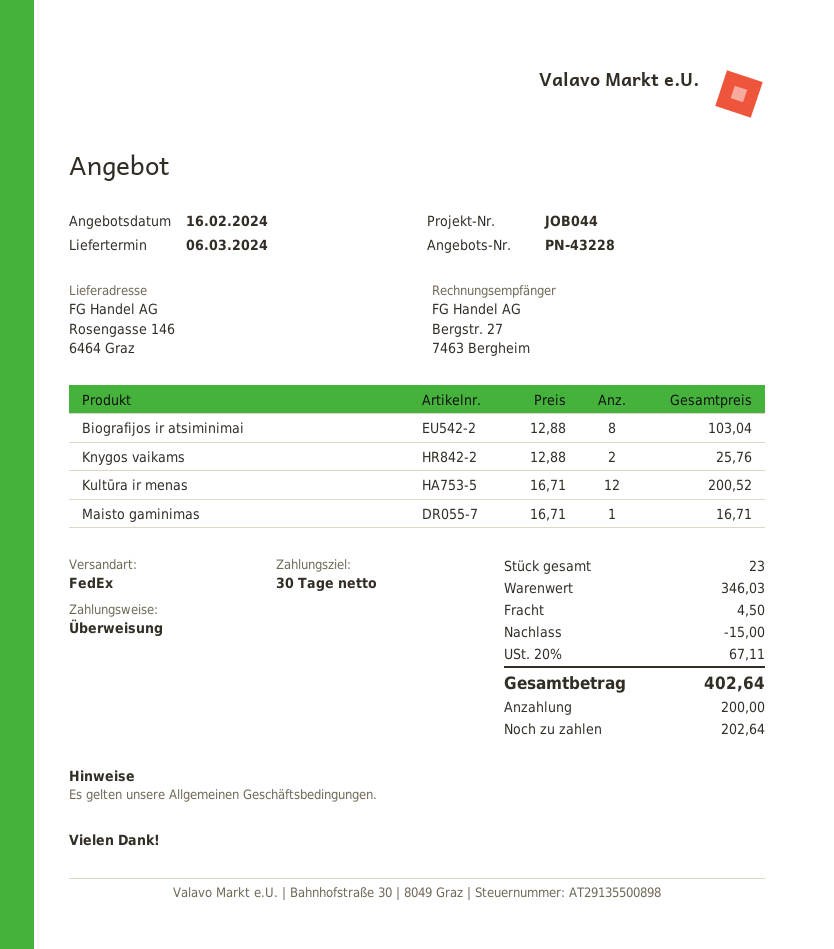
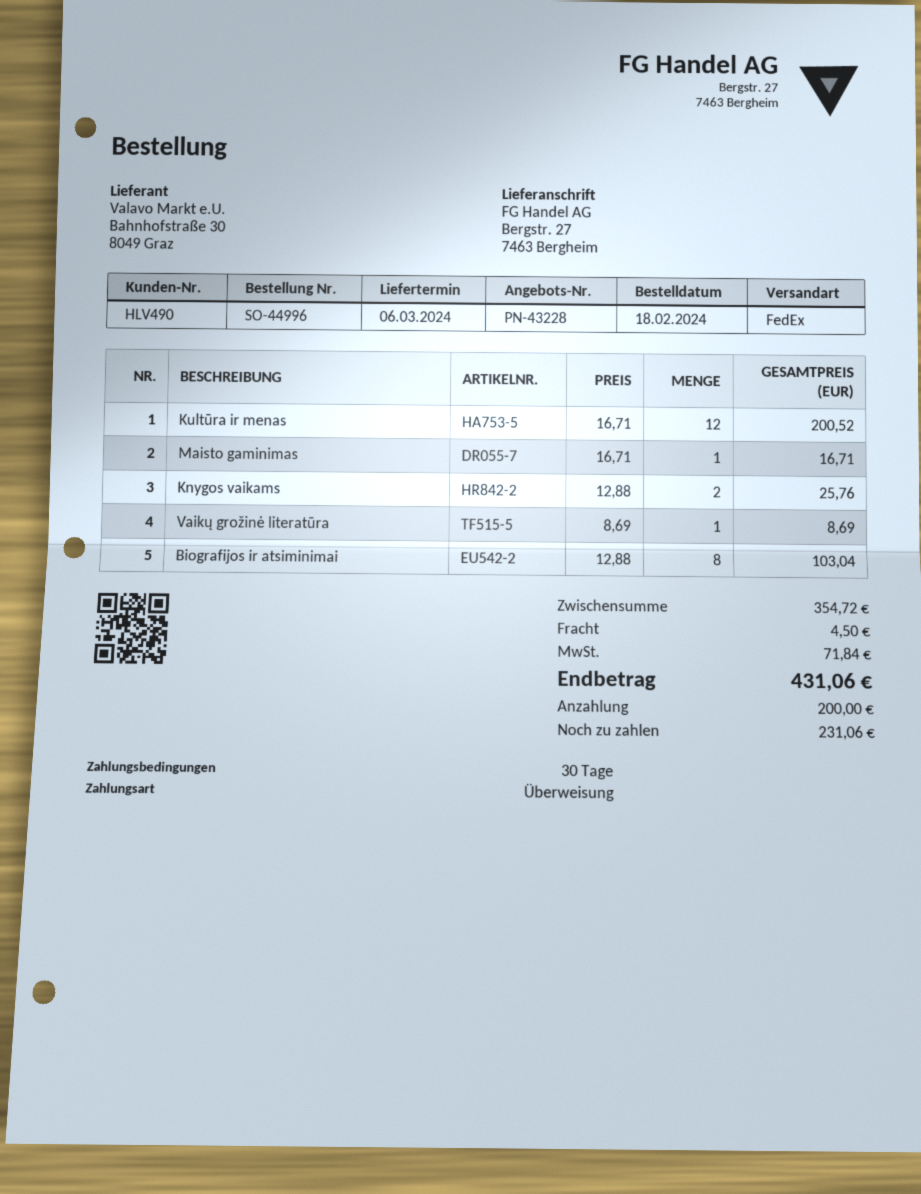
ship to: Rosengasse 146, 6464 Graz -> Bergstr. 27, 7463 Bergheim
Vaikų grožinė literatūra: none -> 1 x 8.69 = 8.69
subtotal: 346.03 -> 354.72
discount: 15.00 -> none
tax: 67.11 -> 71.84
total: 402.64 -> 431.06
balance: 202.64 -> 231.06

